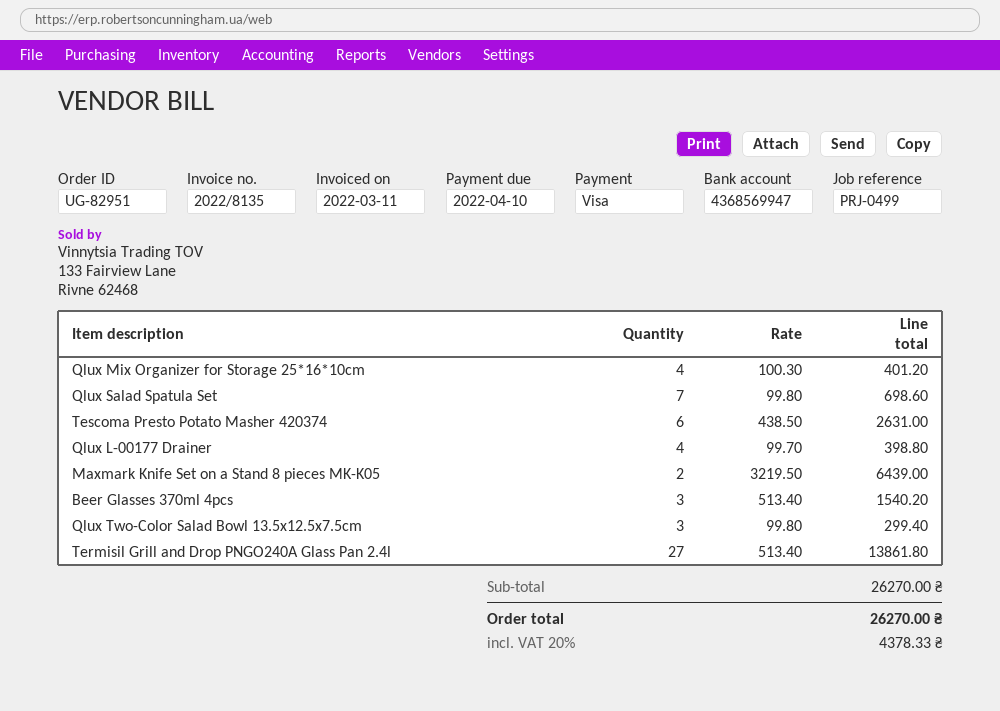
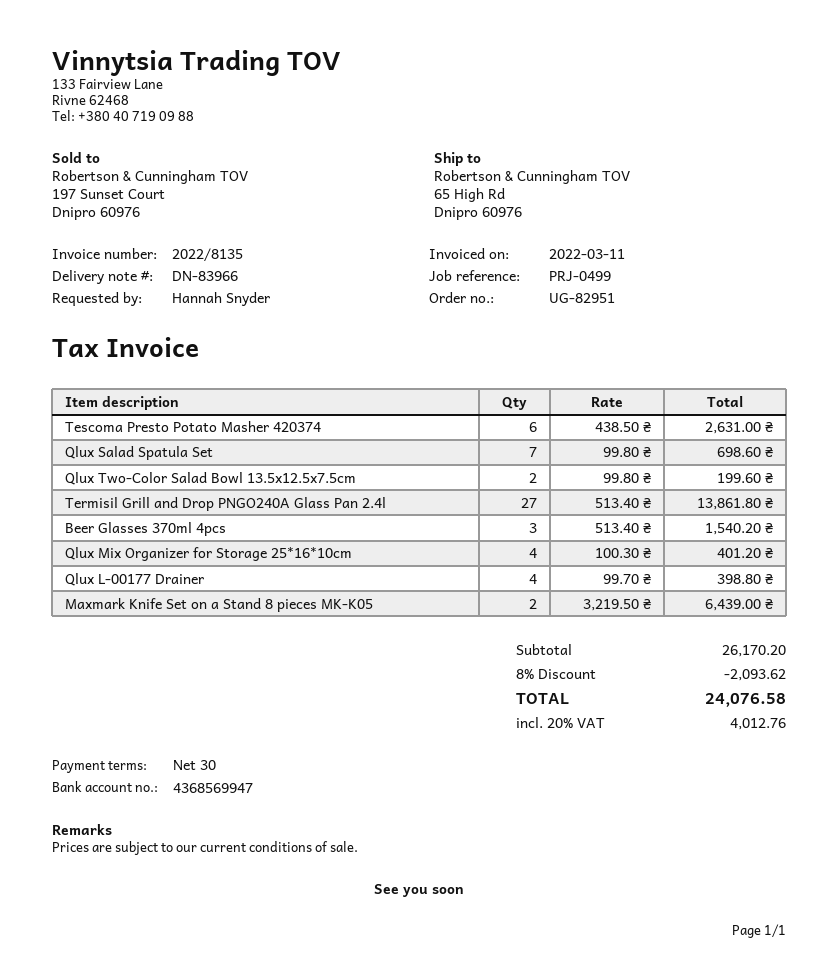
Qlux Two-Color Salad Bowl 13.5х12.5х7.5cm: 3 x 99.80 = 299.40 -> 2 x 99.80 = 199.60
subtotal: 26270.00 -> 26170.20
discount: none -> 8% = 2093.62
tax: 20% = 4378.33 -> 20% = 4012.76
total: 26270.00 -> 24076.58

